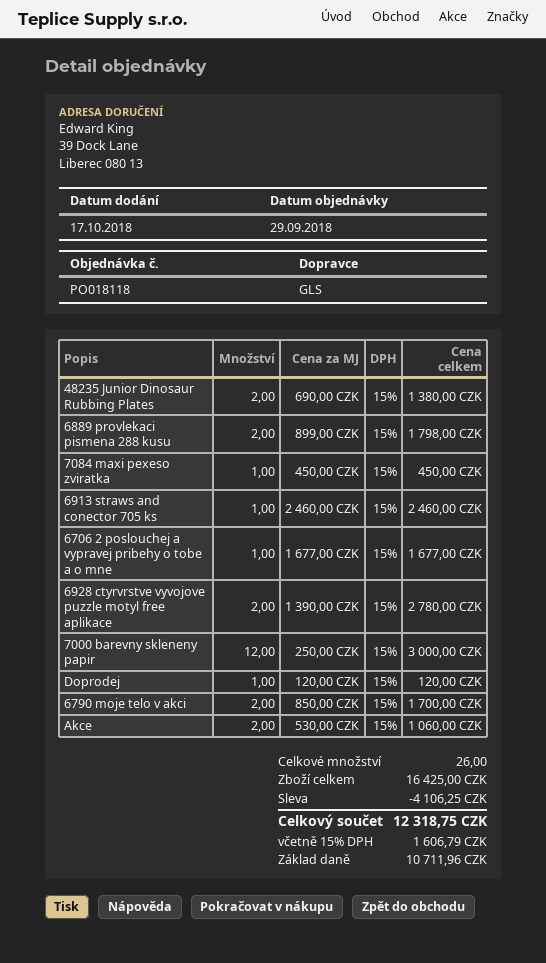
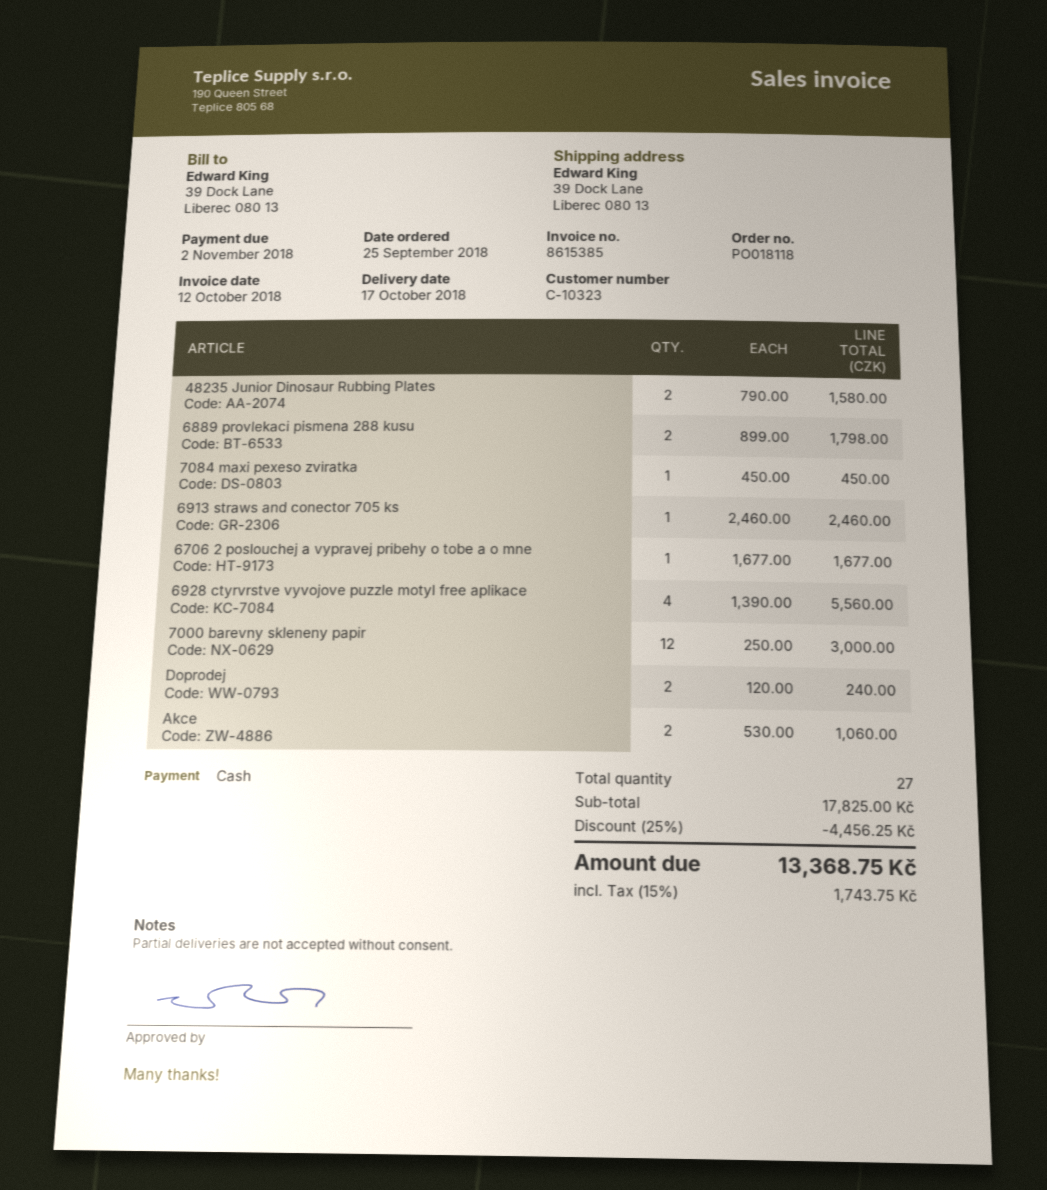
order date: 2018-09-29 -> 2018-09-25
48235 Junior Dinosaur Rubbing Plates: 2 x 690.00 = 1380.00 -> 2 x 790.00 = 1580.00
6928 ctyrvrstve vyvojove puzzle motyl free aplikace: 2 x 1390.00 = 2780.00 -> 4 x 1390.00 = 5560.00
Doprodej: 1 x 120.00 = 120.00 -> 2 x 120.00 = 240.00
6790 moje telo v akci: 2 x 850.00 = 1700.00 -> none
total quantity: 26 -> 27
subtotal: 16425.00 -> 17825.00
discount: 4106.25 -> 4456.25
tax: 15% = 1606.79 -> 15% = 1743.75
total: 12318.75 -> 13368.75

